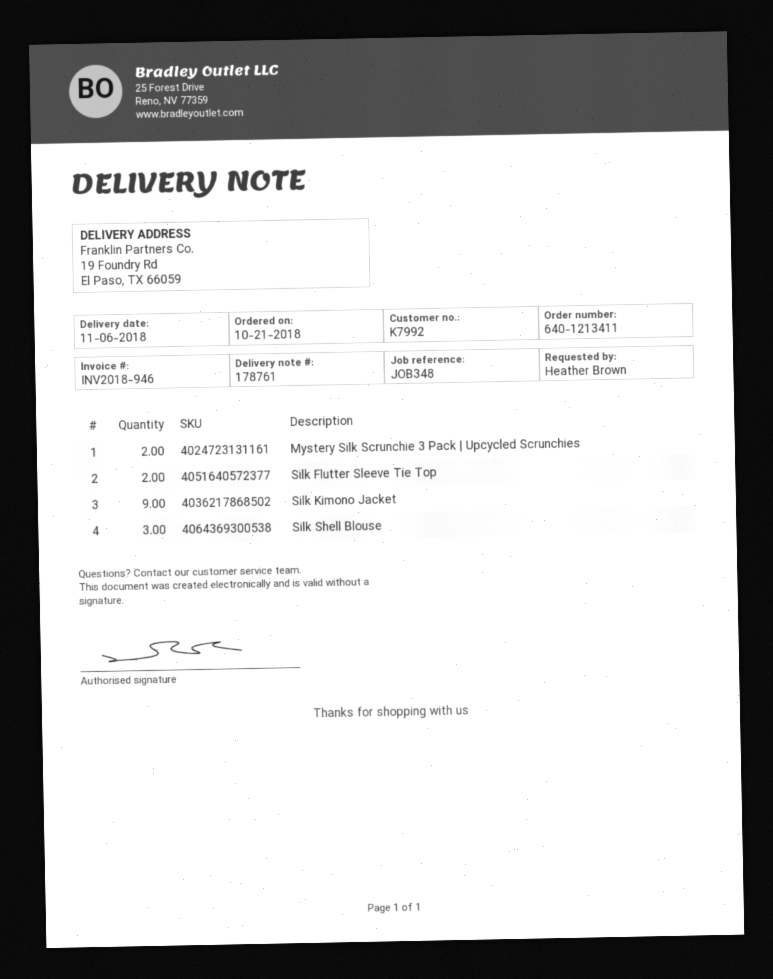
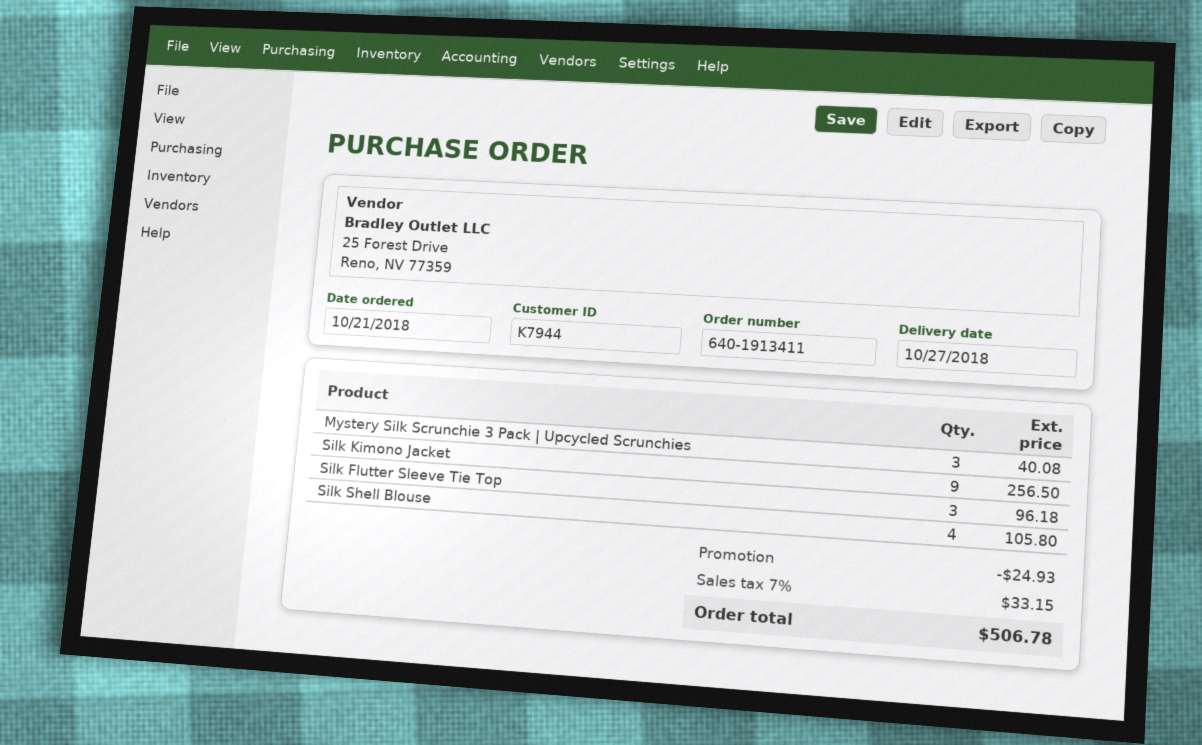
order number: 640-1213411 -> 640-1913411
delivery date: 2018-11-06 -> 2018-10-27
customer number: K7992 -> K7944
Mystery Silk Scrunchie 3 Pack | Upcycled Scrunchies: 2 -> 3
Silk Flutter Sleeve Tie Top: 2 -> 3
Silk Shell Blouse: 3 -> 4

